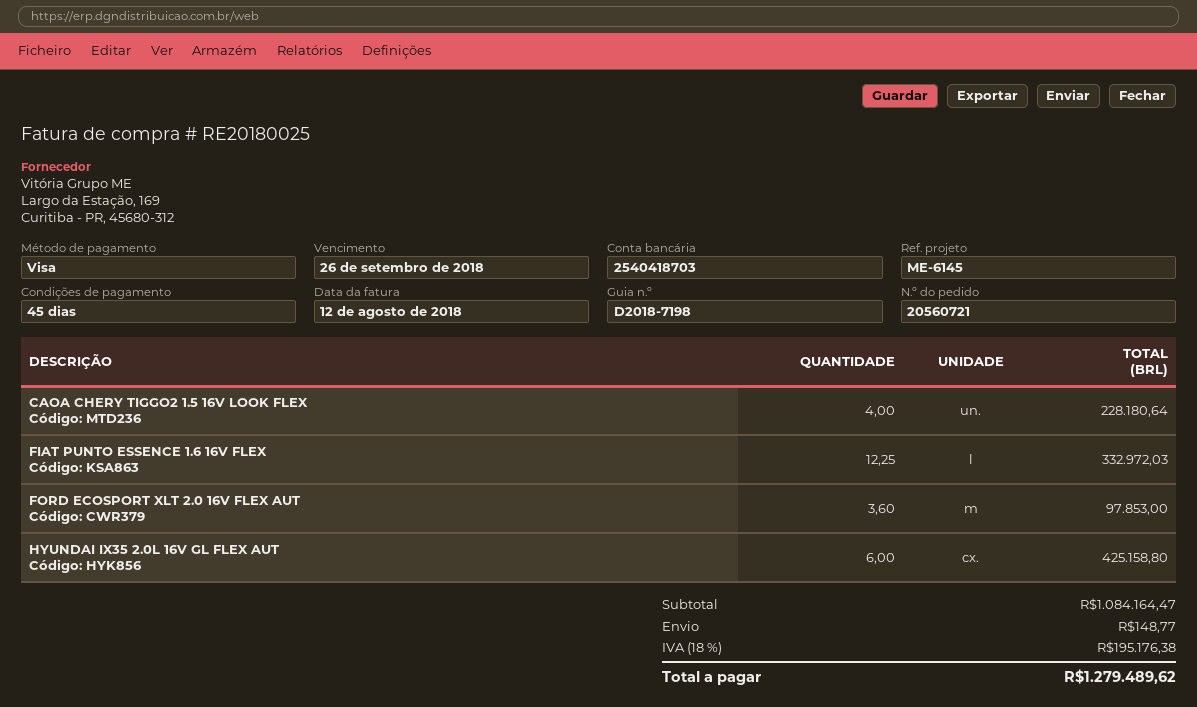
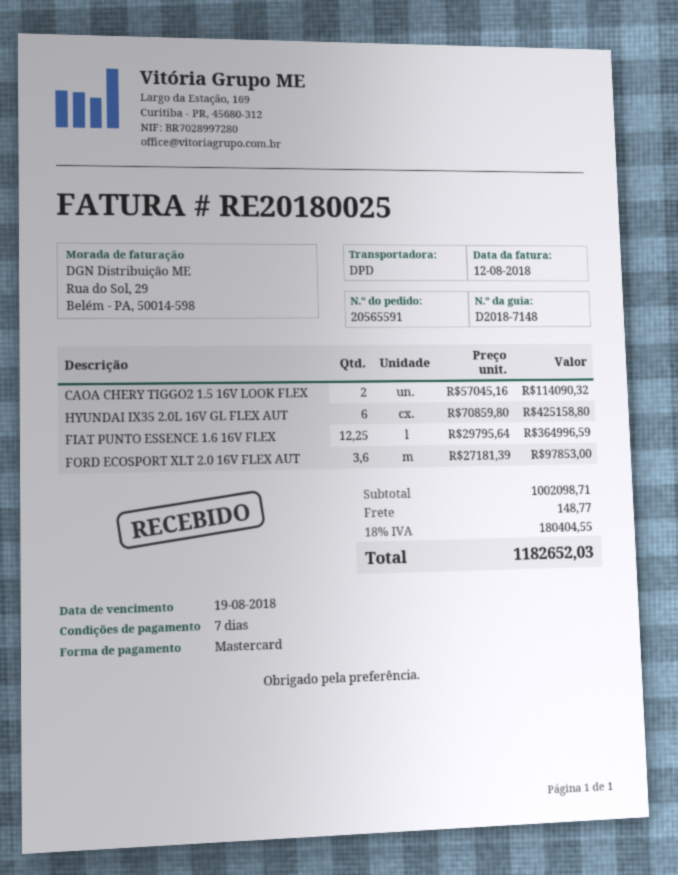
order number: 20560721 -> 20565591
delivery note number: D2018-7198 -> D2018-7148
payment terms: 45 days -> 7 days
due date: 2018-09-26 -> 2018-08-19
payment method: Visa -> Mastercard
CAOA CHERY TIGGO2 1.5 16V LOOK FLEX: 4 for 228180.64 -> 2 for 114090.32
FIAT PUNTO ESSENCE 1.6 16V FLEX: 12.25 for 332972.03 -> 12.25 for 364996.59
subtotal: 1084164.47 -> 1002098.71
tax: 18% = 195176.38 -> 18% = 180404.55
total: 1279489.62 -> 1182652.03

